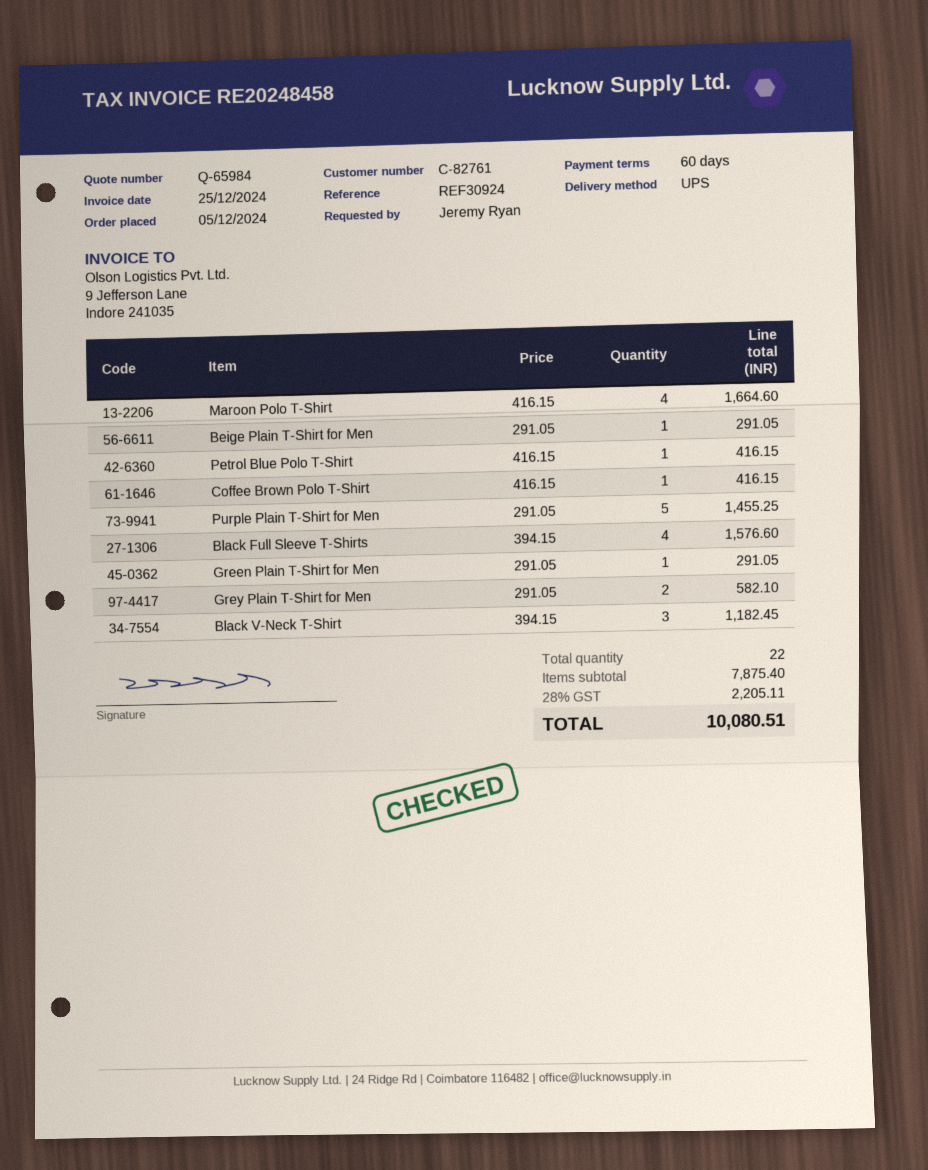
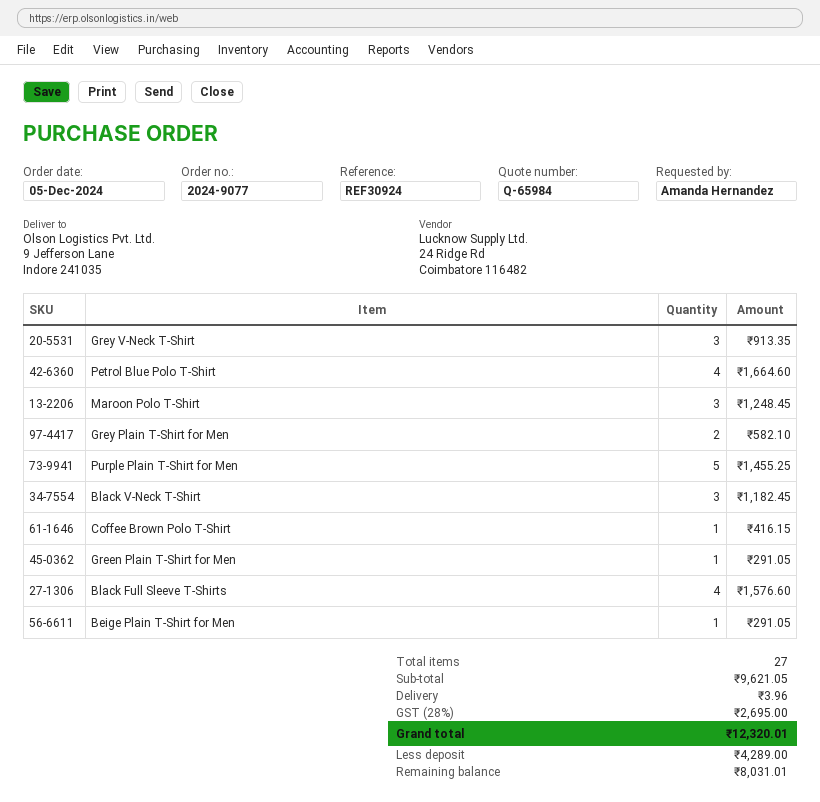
ordered by: Jeremy Ryan -> Amanda Hernandez
Maroon Polo T-Shirt: 4 for 1664.60 -> 3 for 1248.45
Petrol Blue Polo T-Shirt: 1 for 416.15 -> 4 for 1664.60
Grey V-Neck T-Shirt: none -> 3 for 913.35
total quantity: 22 -> 27
subtotal: 7875.40 -> 9621.05
shipping: none -> 3.96
tax: 28% = 2205.11 -> 28% = 2695.00
total: 10080.51 -> 12320.01

